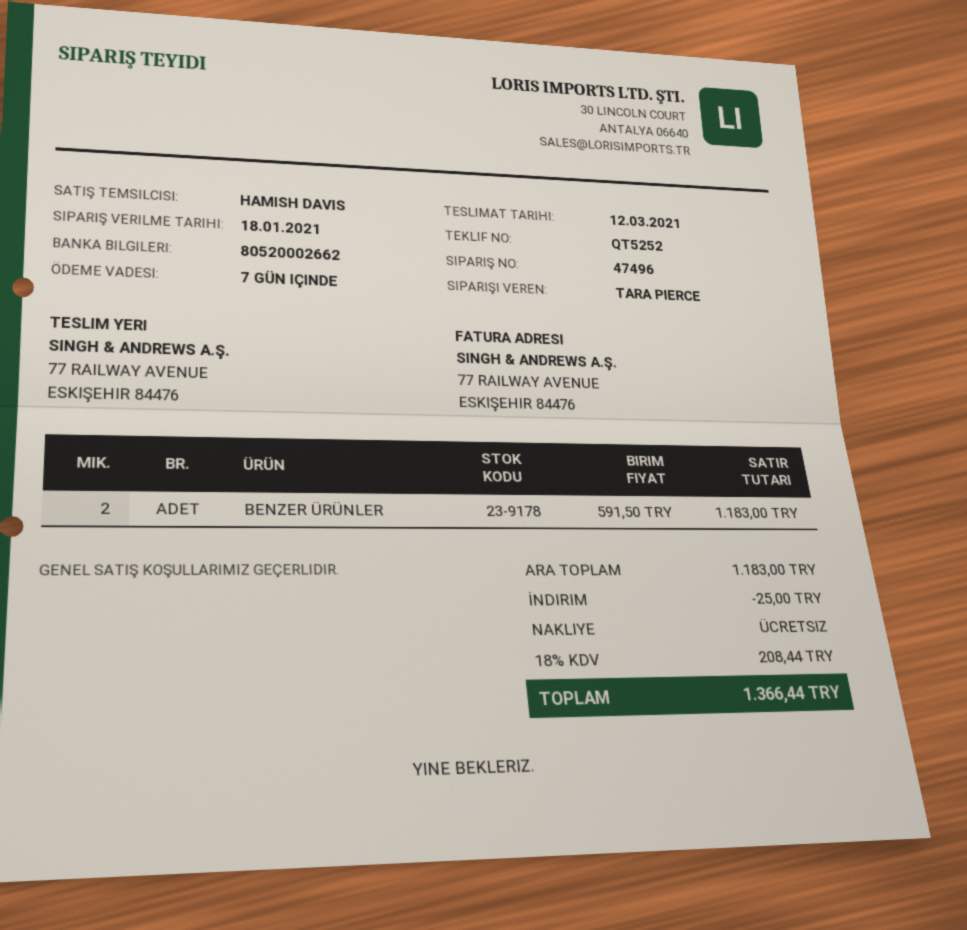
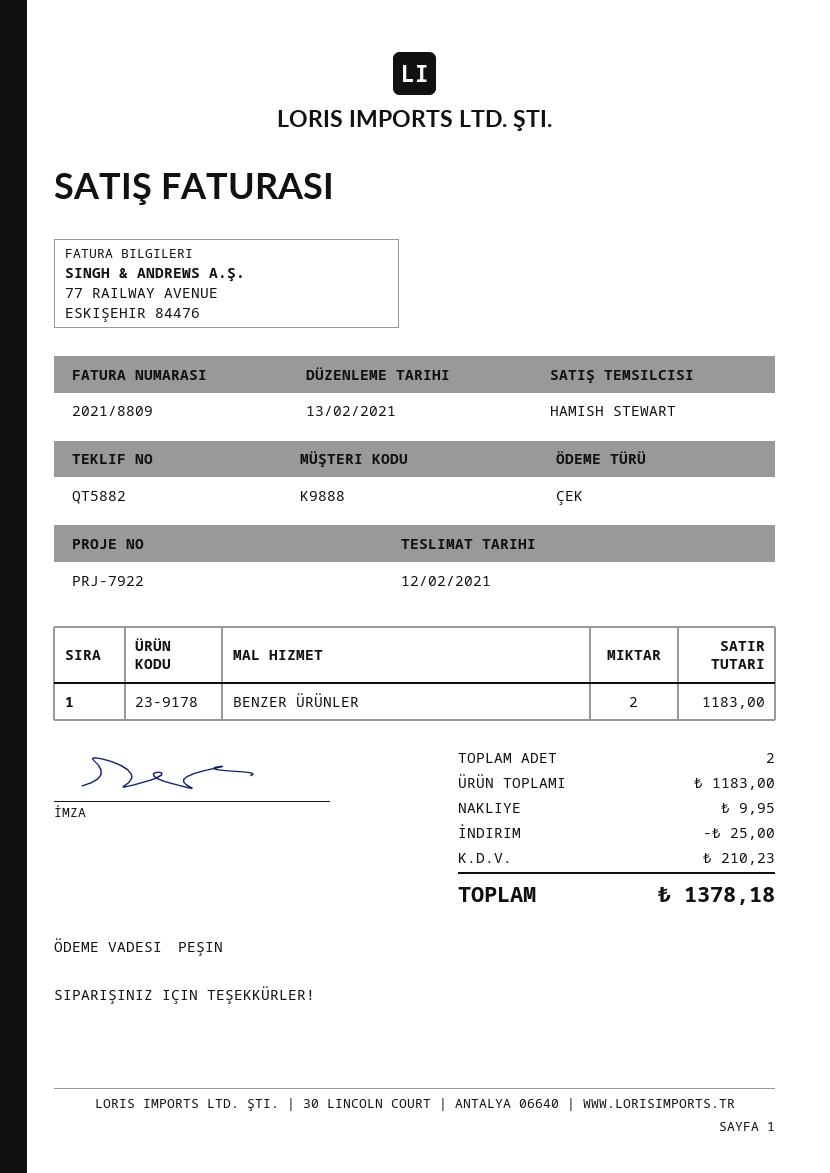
quote number: QT5252 -> QT5882
delivery date: 2021-03-12 -> 2021-02-12
payment terms: 7 days -> on receipt
sales rep: HAMISH DAVIS -> HAMISH STEWART
shipping: 0.00 -> 9.95
tax: 208.44 -> 210.23
total: 1366.44 -> 1378.18

